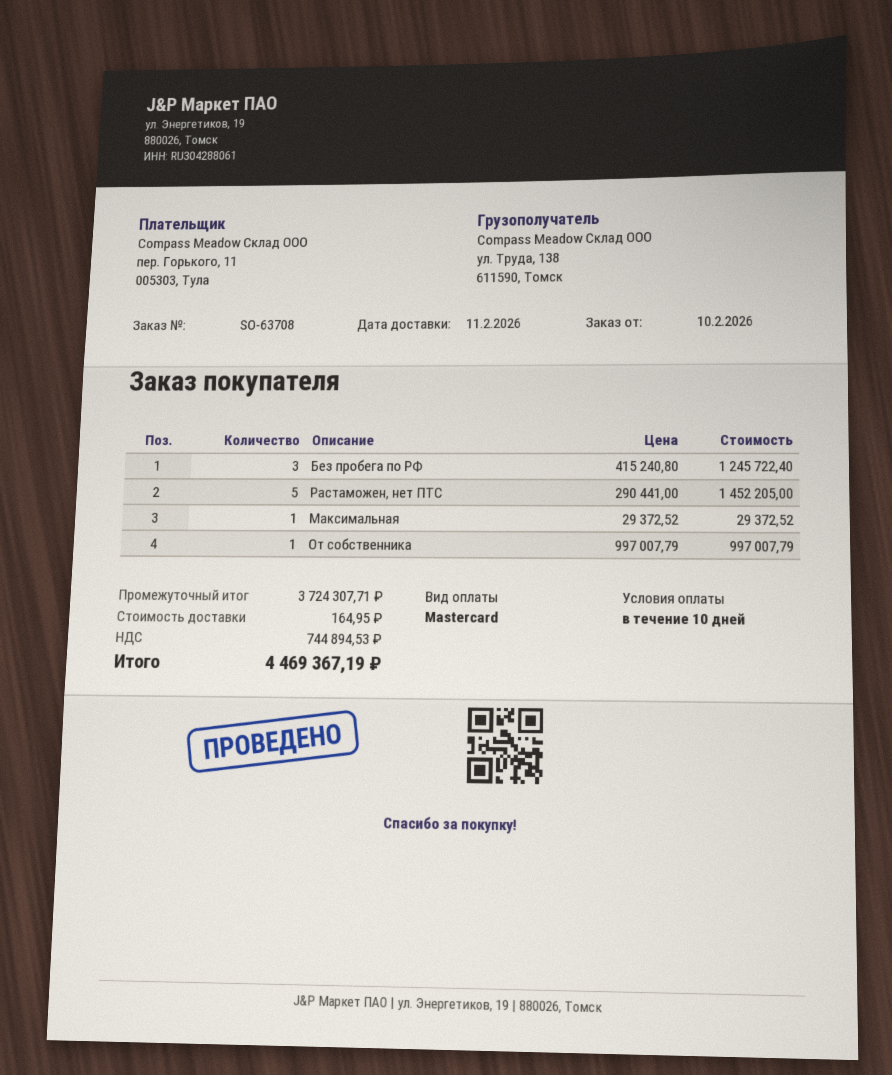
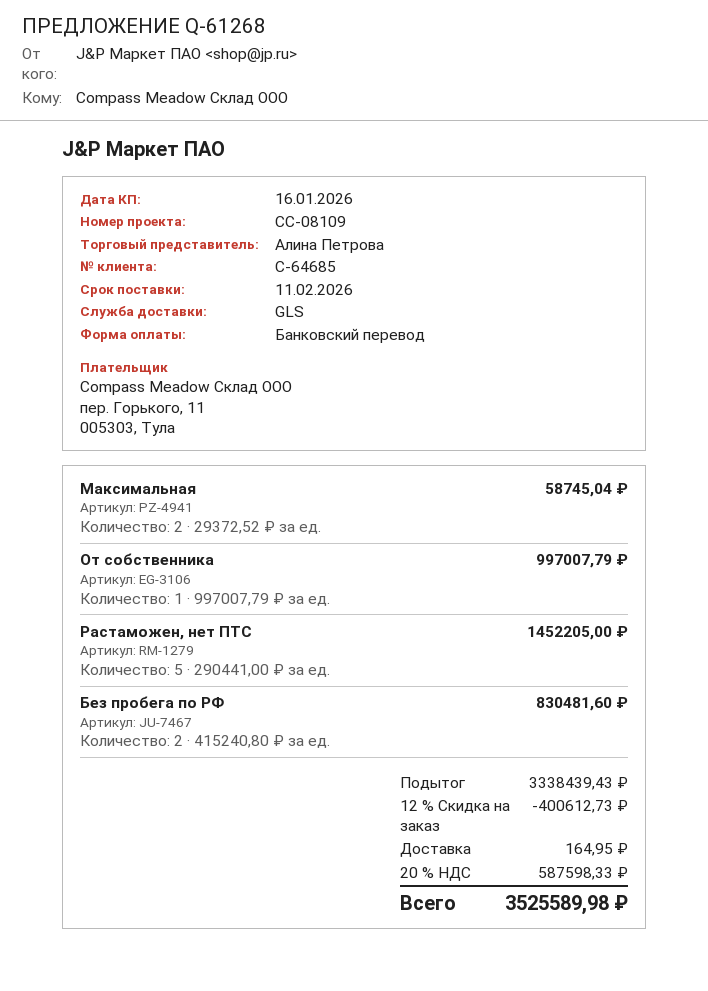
payment method: Mastercard -> bank transfer
Без пробега по РФ: 3 x 415240.80 = 1245722.40 -> 2 x 415240.80 = 830481.60
Максимальная: 1 x 29372.52 = 29372.52 -> 2 x 29372.52 = 58745.04
subtotal: 3724307.71 -> 3338439.43
discount: none -> 12% = 400612.73
tax: 744894.53 -> 587598.33
total: 4469367.19 -> 3525589.98

